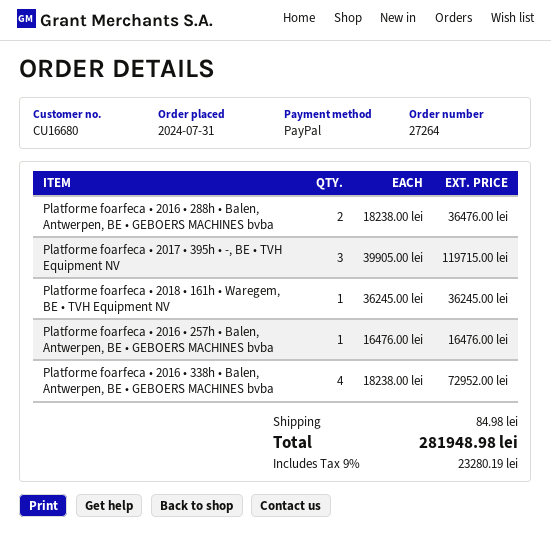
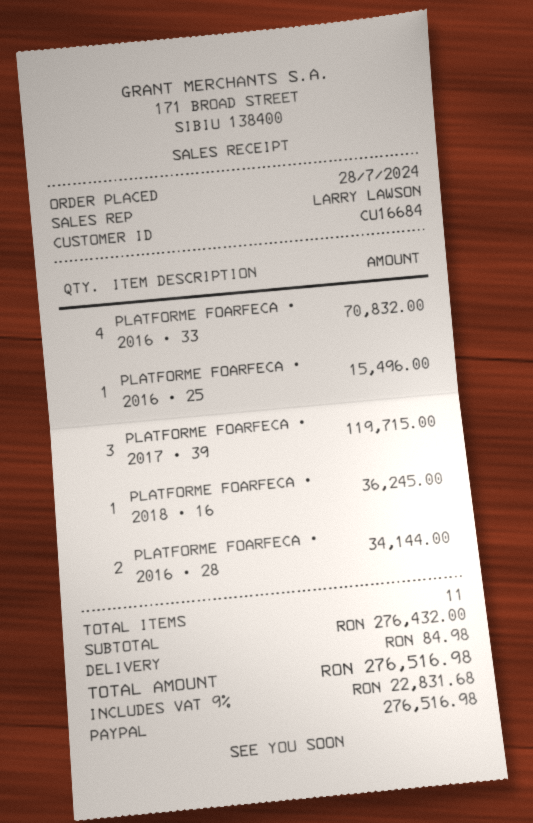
order date: 2024-07-31 -> 2024-07-28
customer number: CU16680 -> CU16684
Platforme foarfeca • 2016 • 288h • Balen, Antwerpen, BE • GEBOERS MACHINES bvba: 2 for 36476.00 -> 2 for 34144.00
Platforme foarfeca • 2016 • 257h • Balen, Antwerpen, BE • GEBOERS MACHINES bvba: 1 for 16476.00 -> 1 for 15496.00
Platforme foarfeca • 2016 • 338h • Balen, Antwerpen, BE • GEBOERS MACHINES bvba: 4 for 72952.00 -> 4 for 70832.00
tax: 9% = 23280.19 -> 9% = 22831.68
total: 281948.98 -> 276516.98

